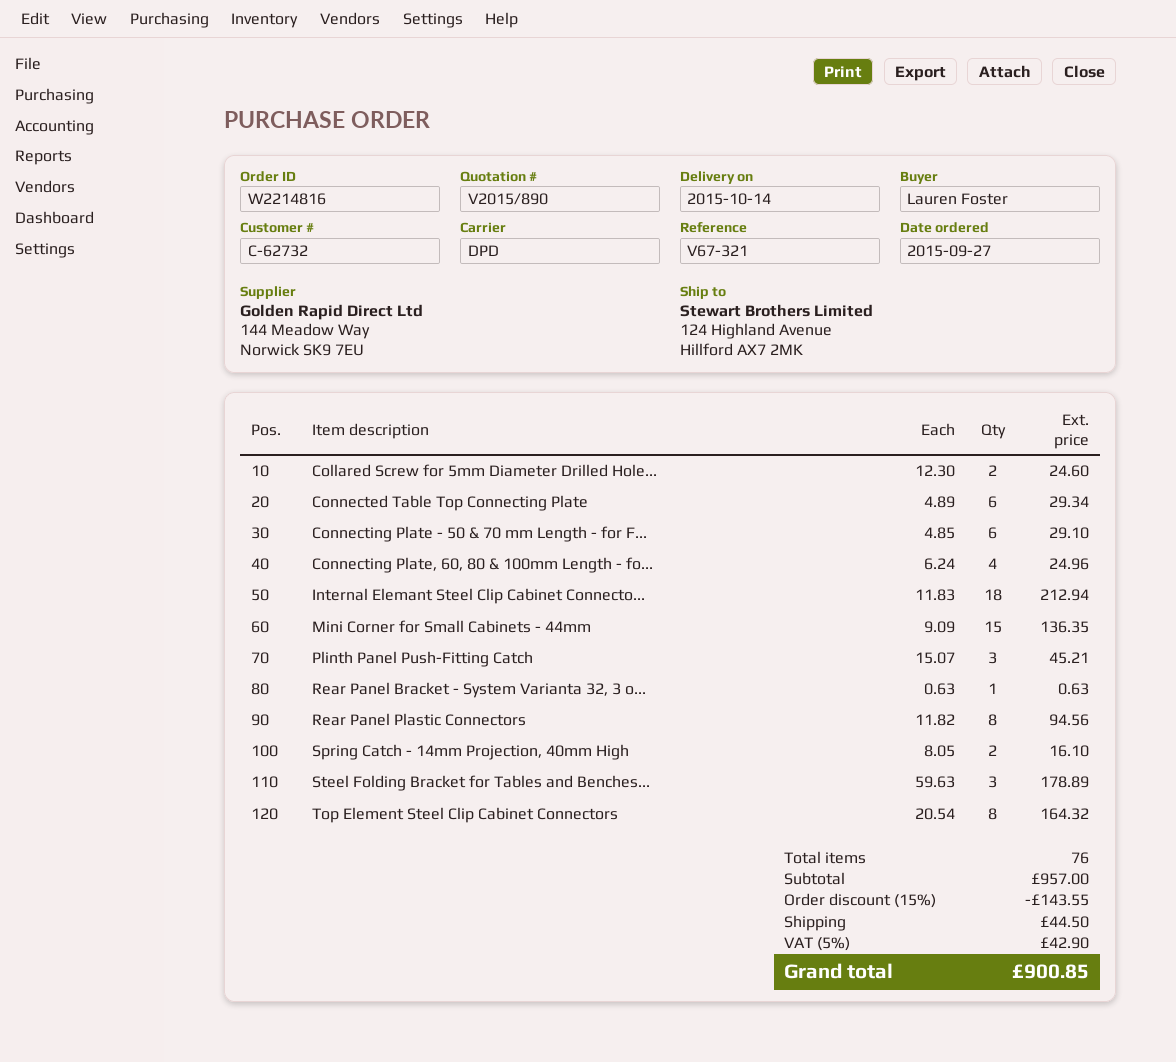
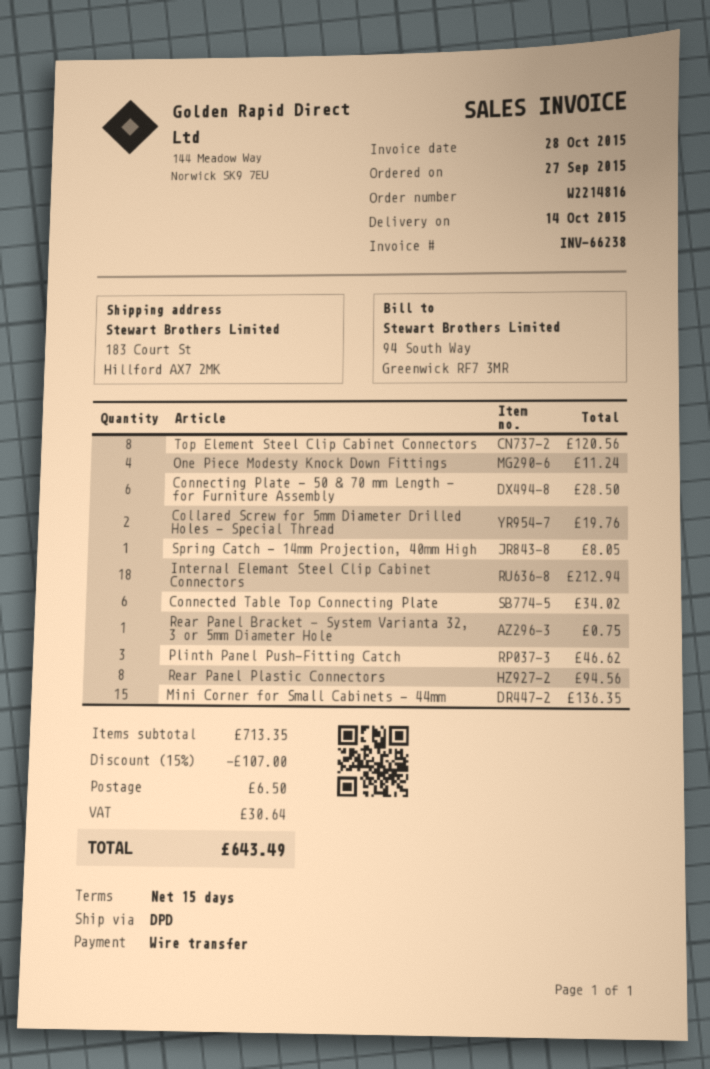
ship to: 124 Highland Avenue, Hillford AX7 2MK -> 183 Court St, Hillford AX7 2MK
Collared Screw for 5mm Diameter Drilled Hole...: 2 for 24.60 -> 2 for 19.76
Connected Table Top Connecting Plate: 6 for 29.34 -> 6 for 34.02
Connecting Plate - 50 & 70 mm Length - for F...: 6 for 29.10 -> 6 for 28.50
Connecting Plate, 60, 80 & 100mm Length - fo...: 4 for 24.96 -> none
Plinth Panel Push-Fitting Catch: 3 for 45.21 -> 3 for 46.62
Rear Panel Bracket - System Varianta 32, 3 o...: 1 for 0.63 -> 1 for 0.75
Spring Catch - 14mm Projection, 40mm High: 2 for 16.10 -> 1 for 8.05
Steel Folding Bracket for Tables and Benches...: 3 for 178.89 -> none
Top Element Steel Clip Cabinet Connectors: 8 for 164.32 -> 8 for 120.56
One Piece Modesty Knock Down Fittings: none -> 4 for 11.24
subtotal: 957.00 -> 713.35
discount: 15% = 143.55 -> 15% = 107.00
shipping: 44.50 -> 6.50
tax: 42.90 -> 30.64
total: 900.85 -> 643.49

